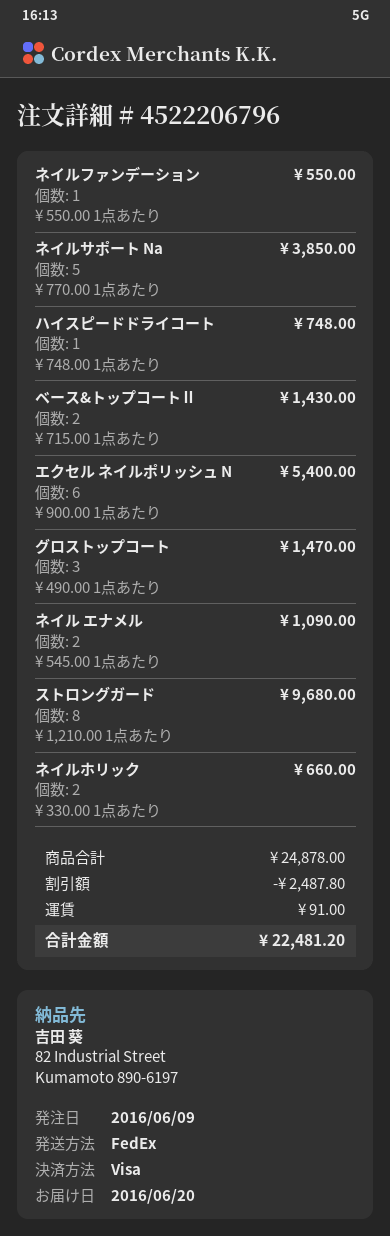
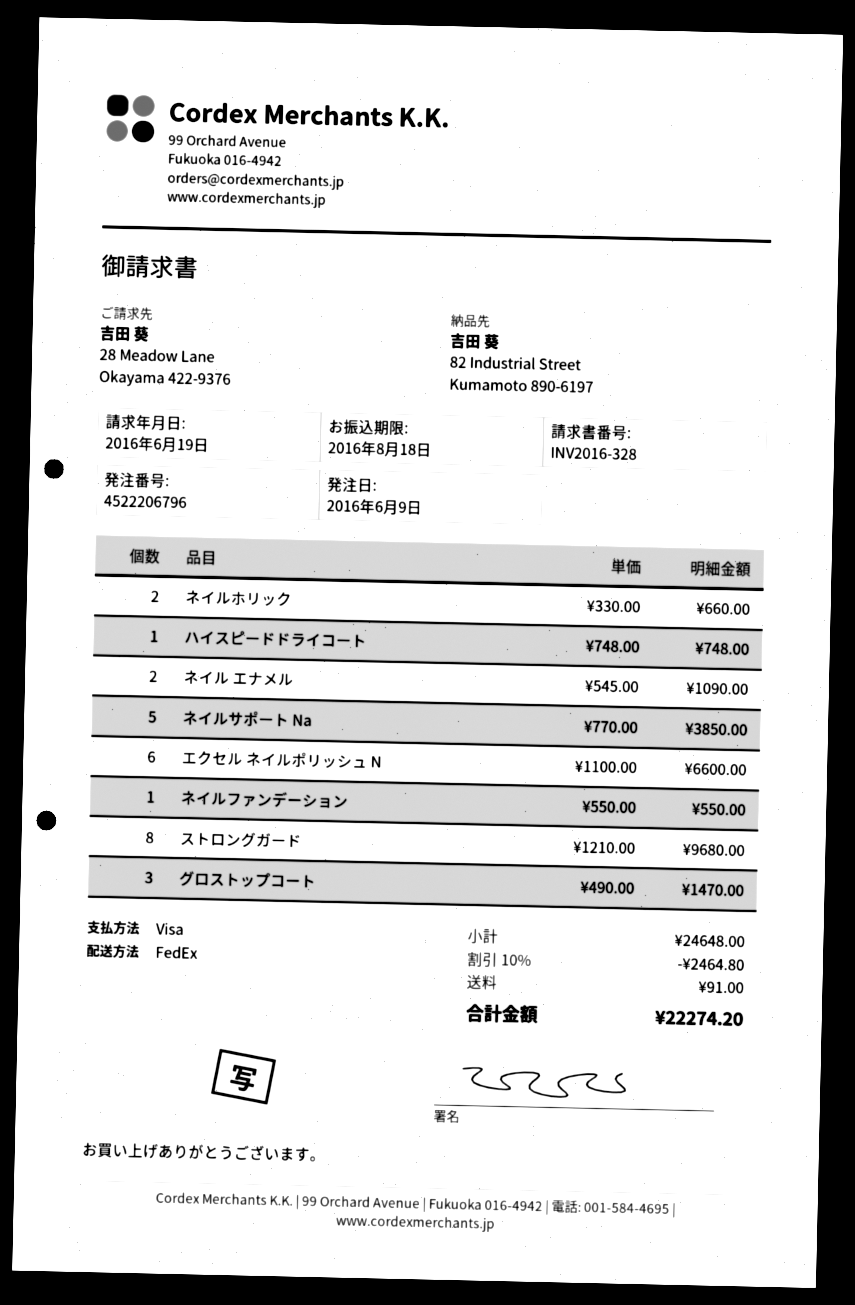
ベース&トップコートⅡ: 2 x 715.00 = 1430.00 -> none
エクセル ネイルポリッシュ N: 6 x 900.00 = 5400.00 -> 6 x 1100.00 = 6600.00
subtotal: 24878.00 -> 24648.00
discount: 2487.80 -> 2464.80
total: 22481.20 -> 22274.20

